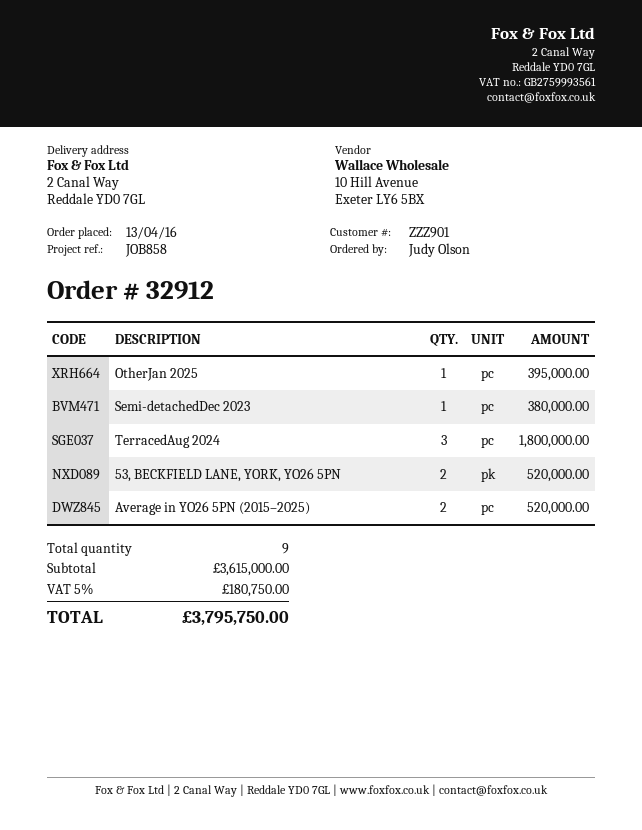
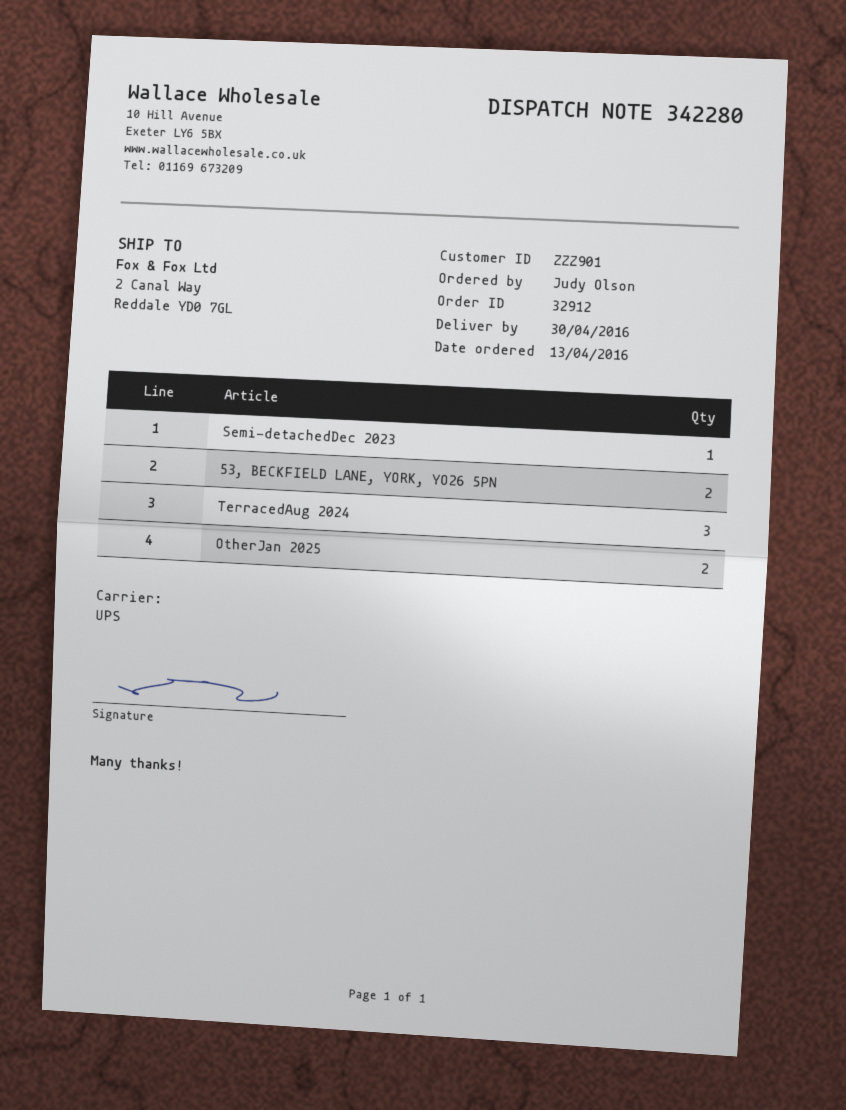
OtherJan 2025: 1 -> 2
Average in YO26 5PN (2015–2025): 2 -> none

